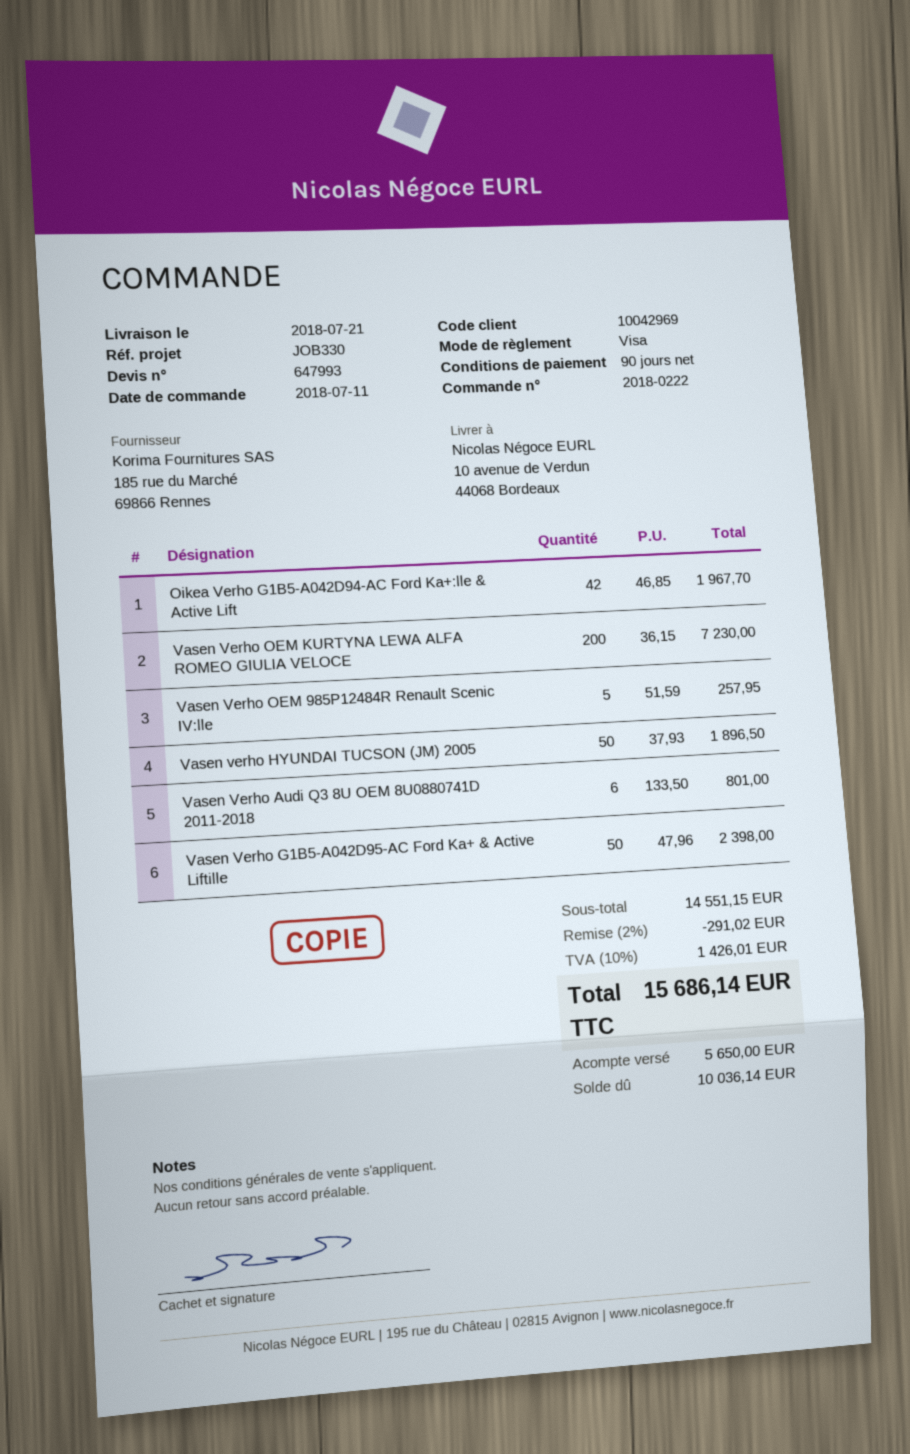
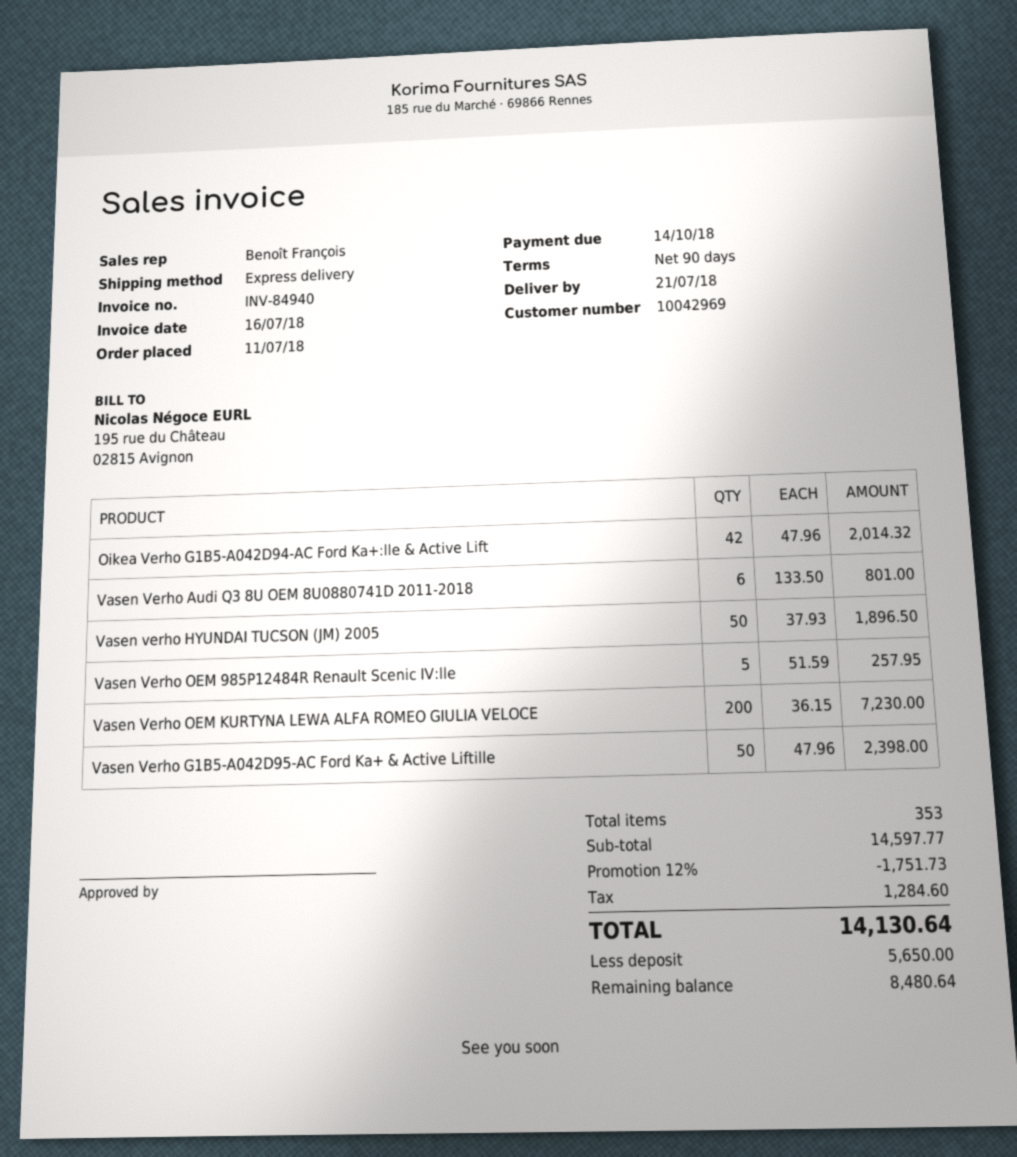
Oikea Verho G1B5-A042D94-AC Ford Ka+:lle & Active Lift: 42 x 46.85 = 1967.70 -> 42 x 47.96 = 2014.32
subtotal: 14551.15 -> 14597.77
discount: 2% = 291.02 -> 12% = 1751.73
tax: 1426.01 -> 1284.60
total: 15686.14 -> 14130.64
balance: 10036.14 -> 8480.64

